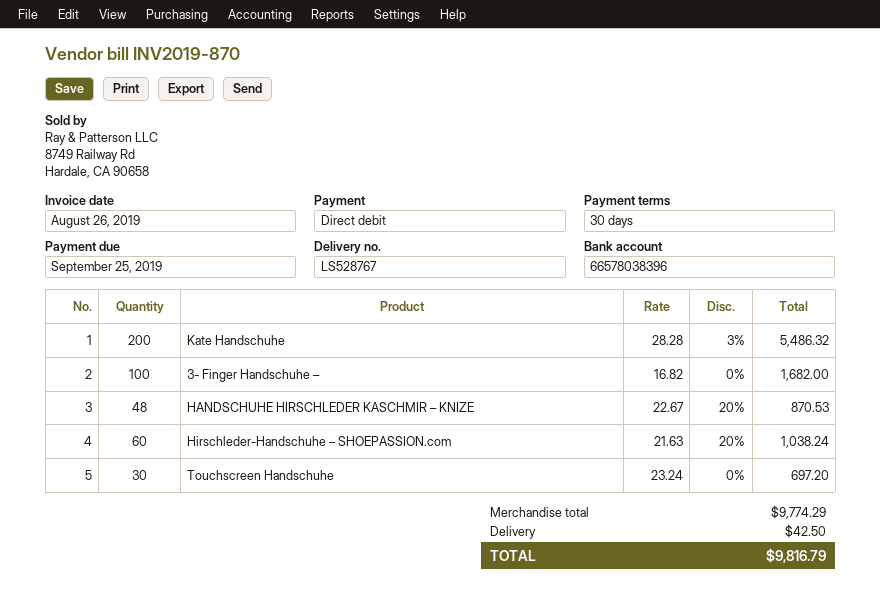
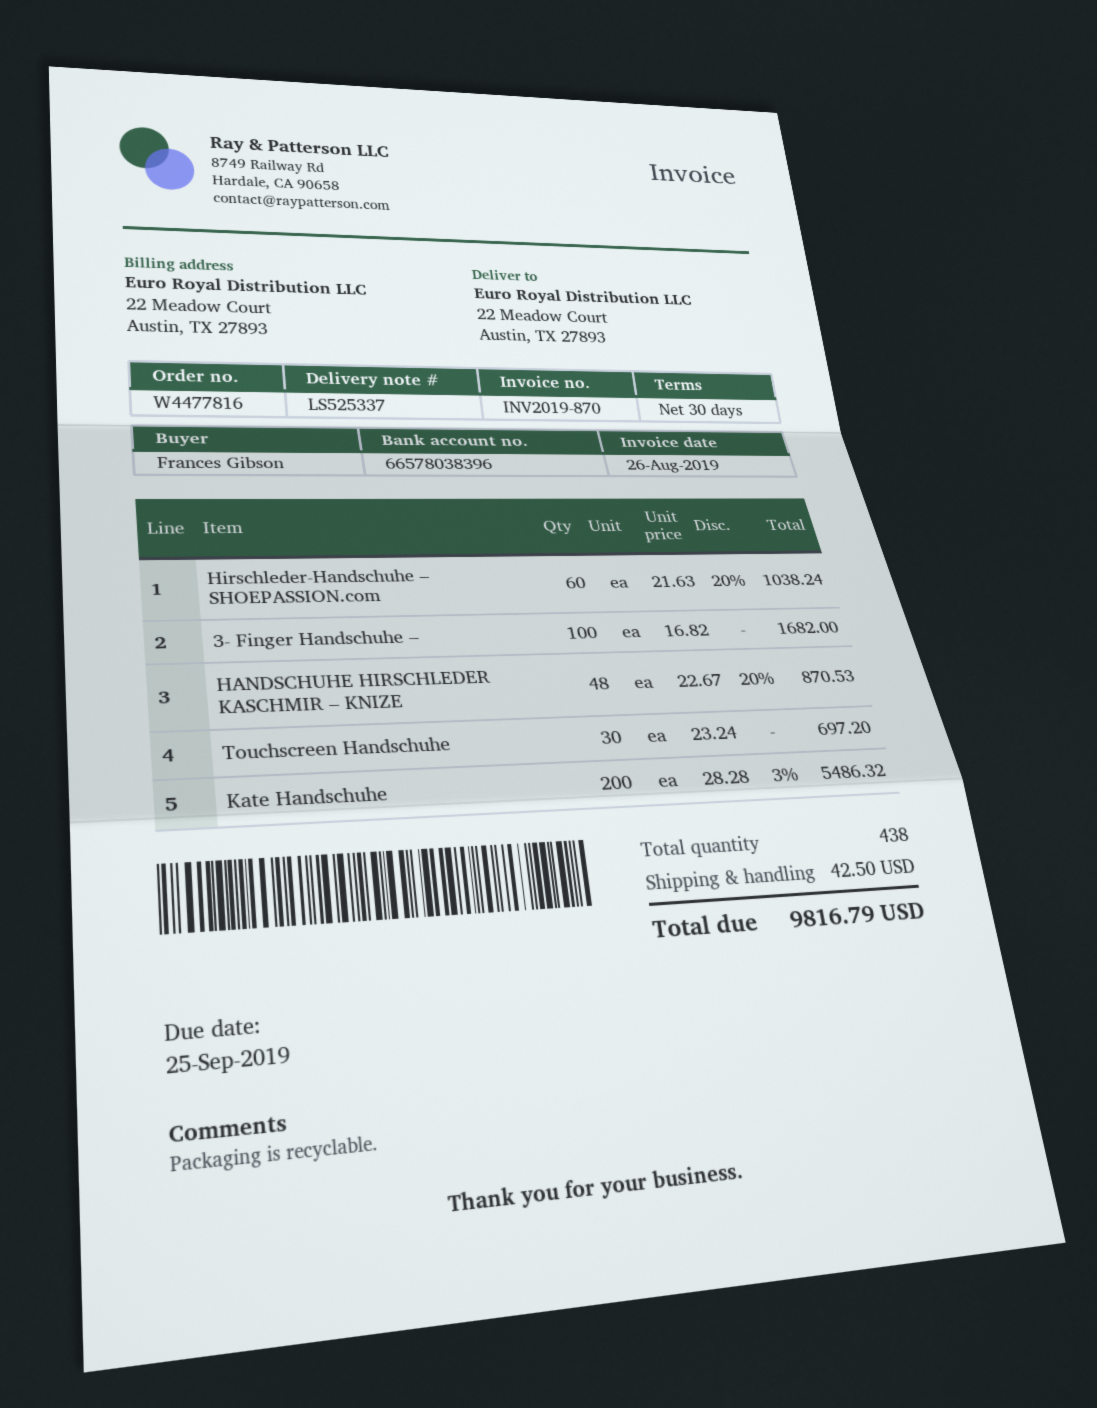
delivery note number: LS528767 -> LS525337

